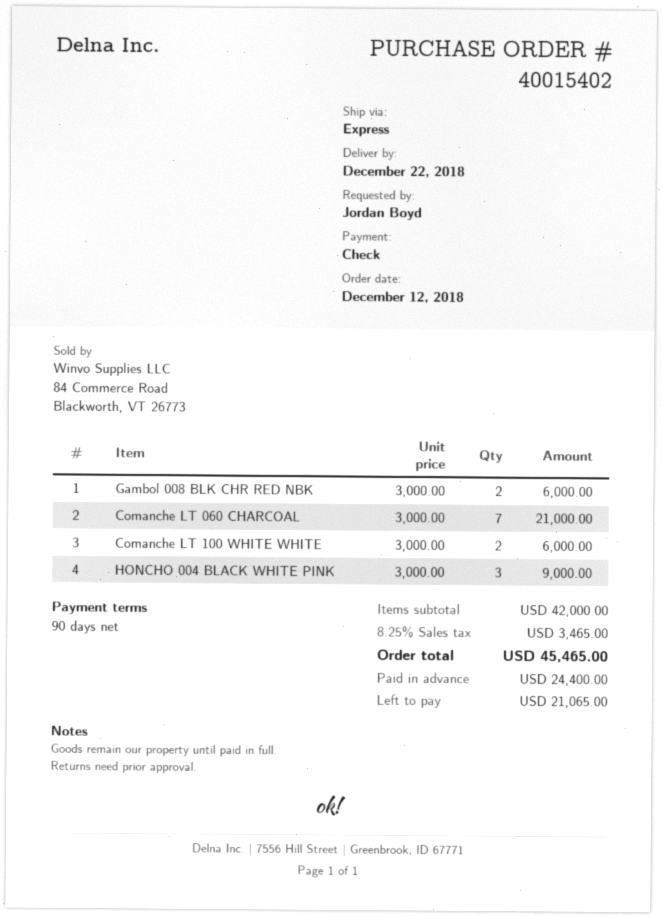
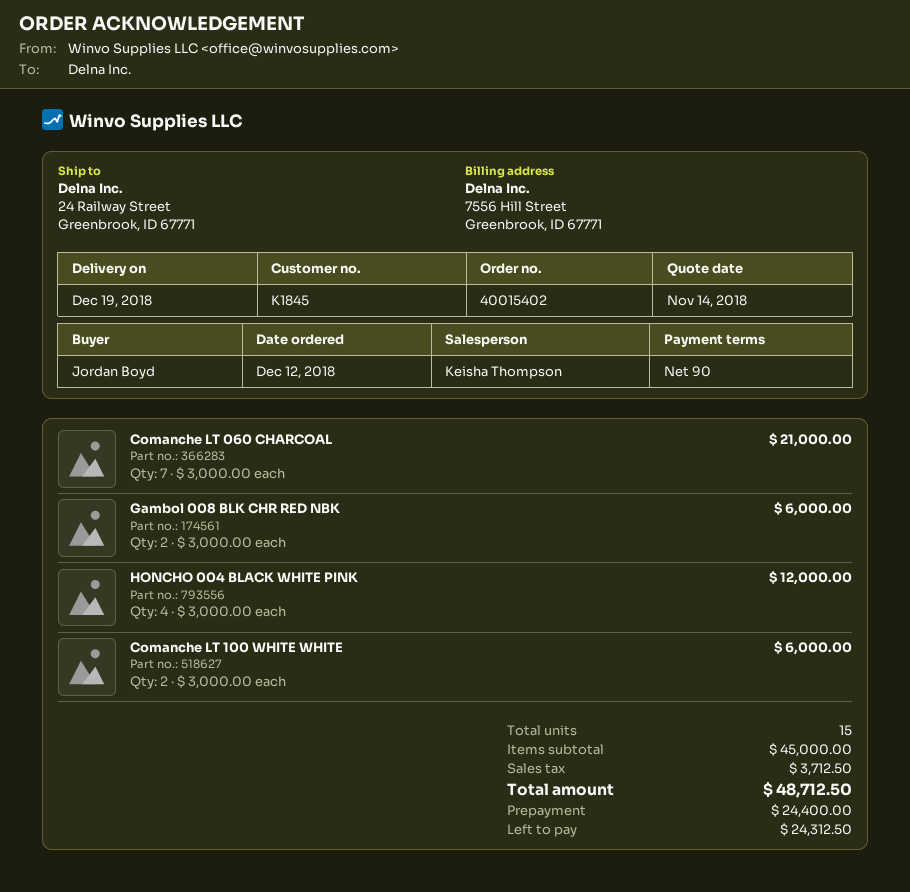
delivery date: 2018-12-22 -> 2018-12-19
HONCHO 004 BLACK WHITE PINK: 3 x 3000.00 = 9000.00 -> 4 x 3000.00 = 12000.00
subtotal: 42000.00 -> 45000.00
tax: 3465.00 -> 3712.50
total: 45465.00 -> 48712.50
balance: 21065.00 -> 24312.50

